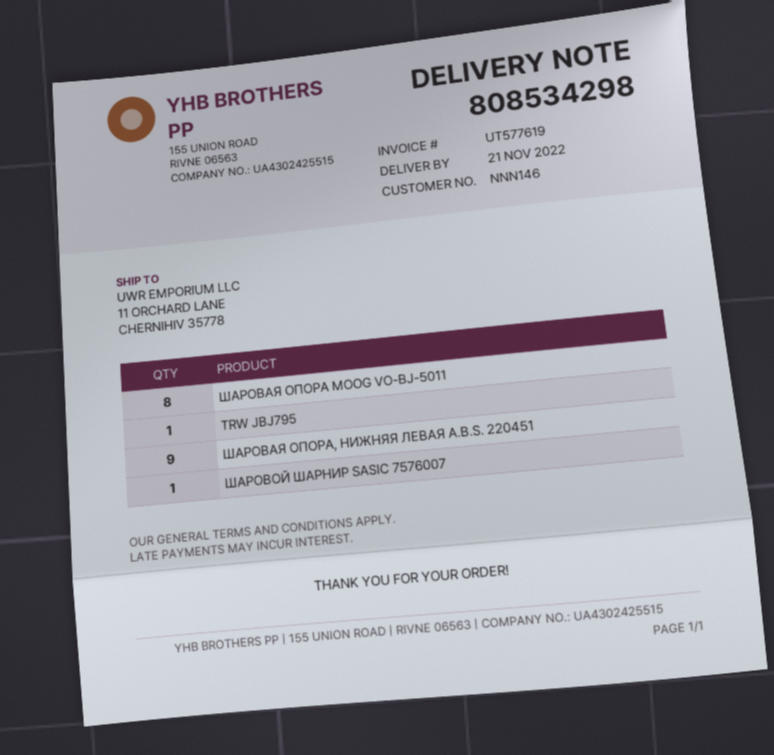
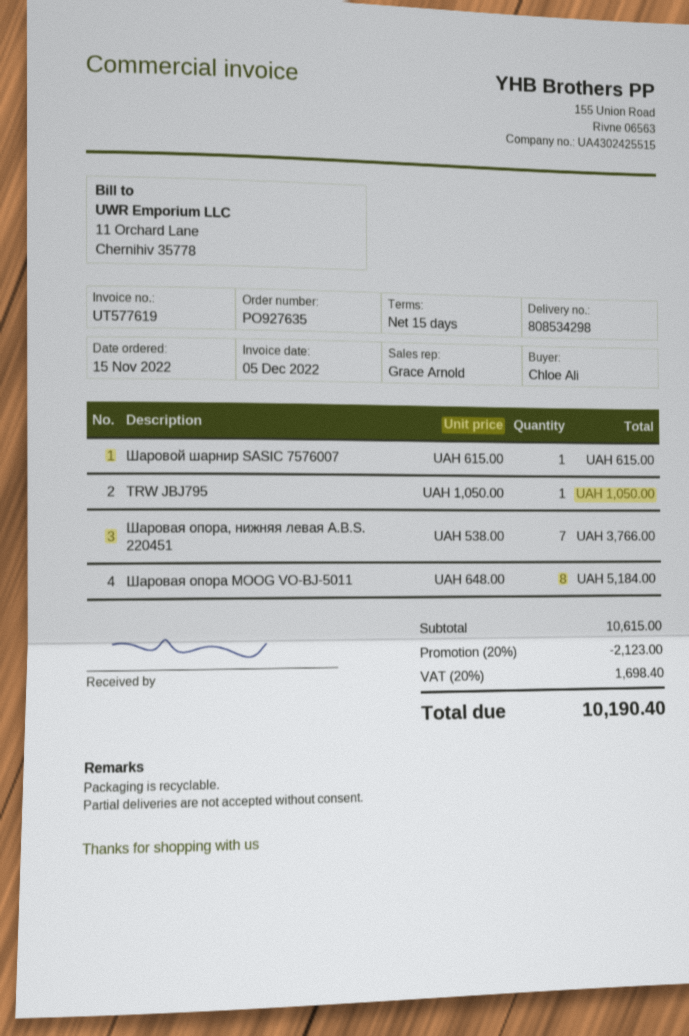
ШАРОВАЯ ОПОРА, НИЖНЯЯ ЛЕВАЯ A.B.S. 220451: 9 -> 7

